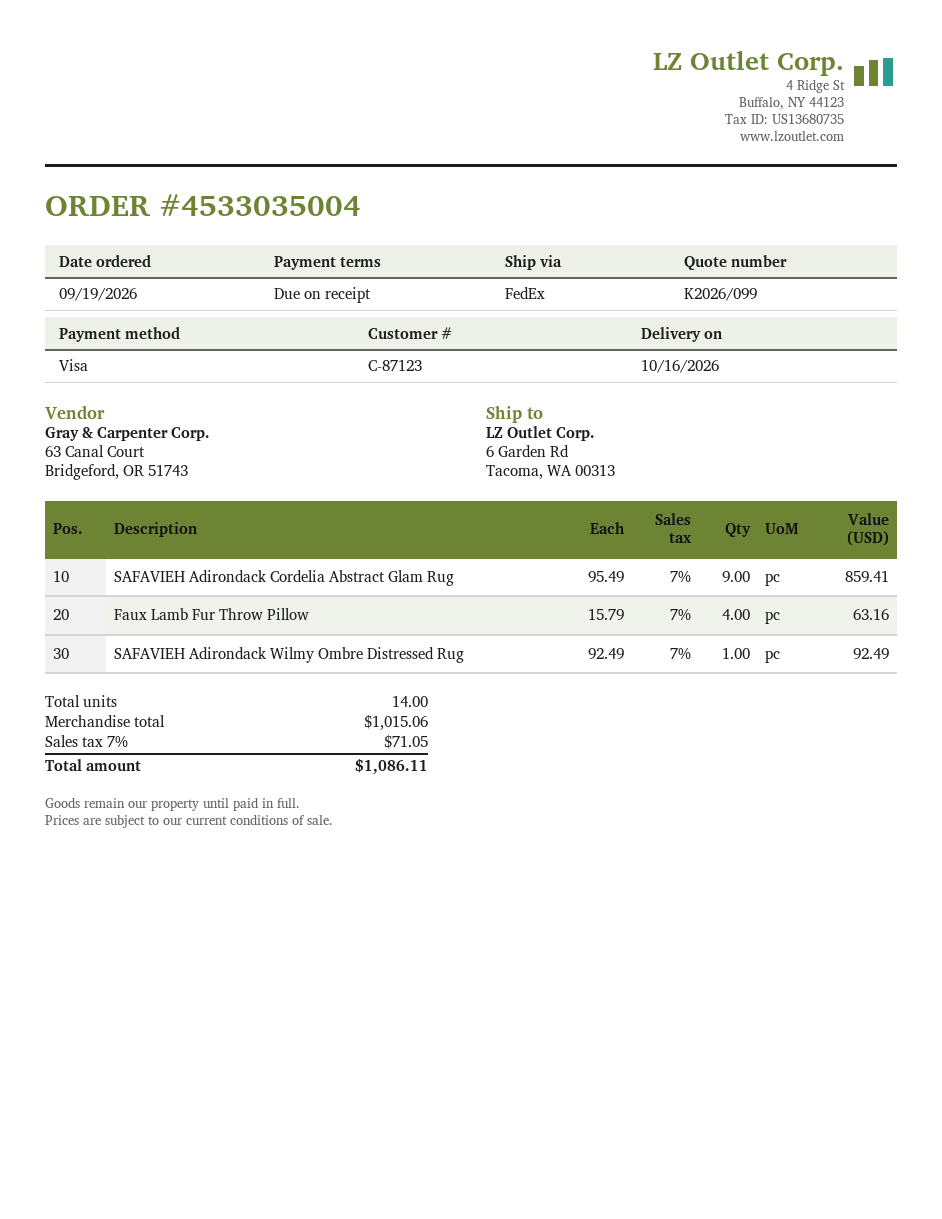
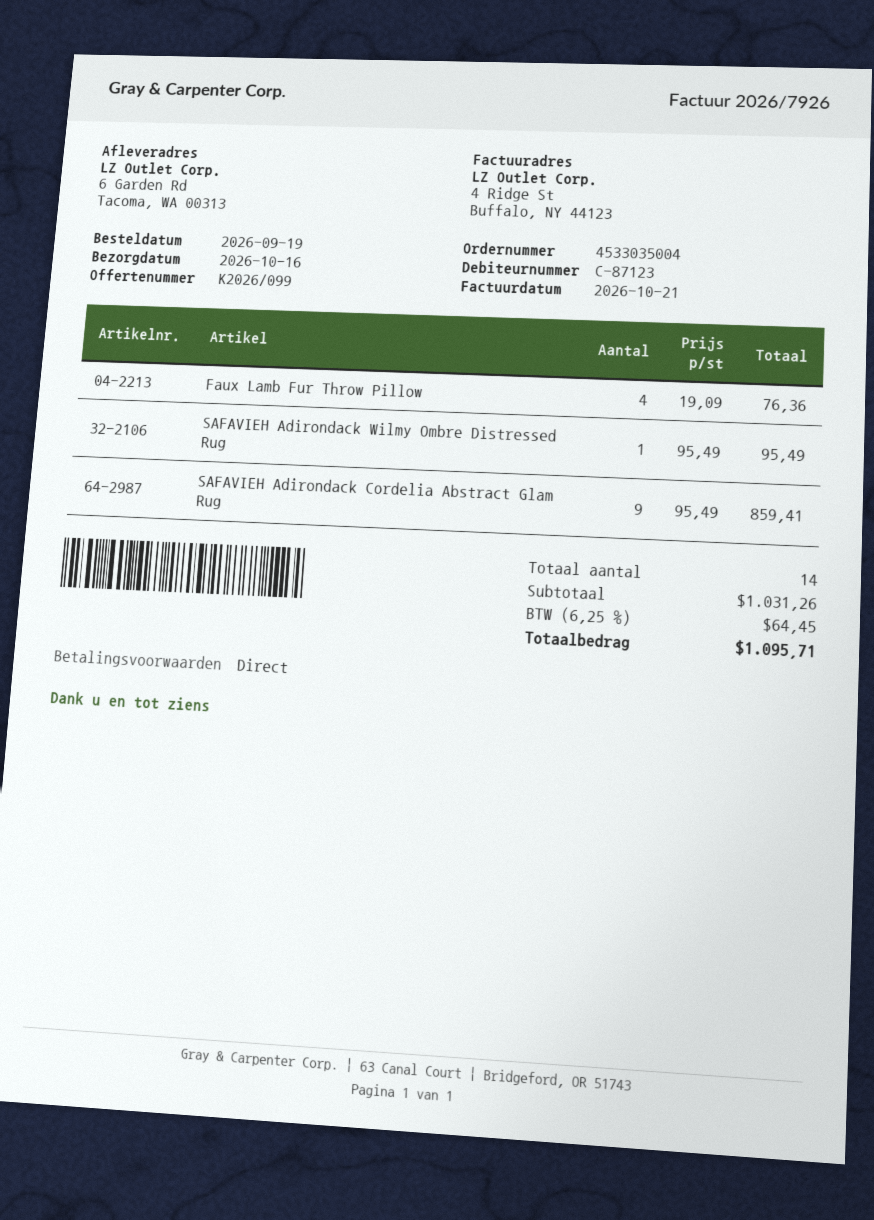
Faux Lamb Fur Throw Pillow: 4 x 15.79 = 63.16 -> 4 x 19.09 = 76.36
SAFAVIEH Adirondack Wilmy Ombre Distressed Rug: 1 x 92.49 = 92.49 -> 1 x 95.49 = 95.49
subtotal: 1015.06 -> 1031.26
tax: 7% = 71.05 -> 6.25% = 64.45
total: 1086.11 -> 1095.71

